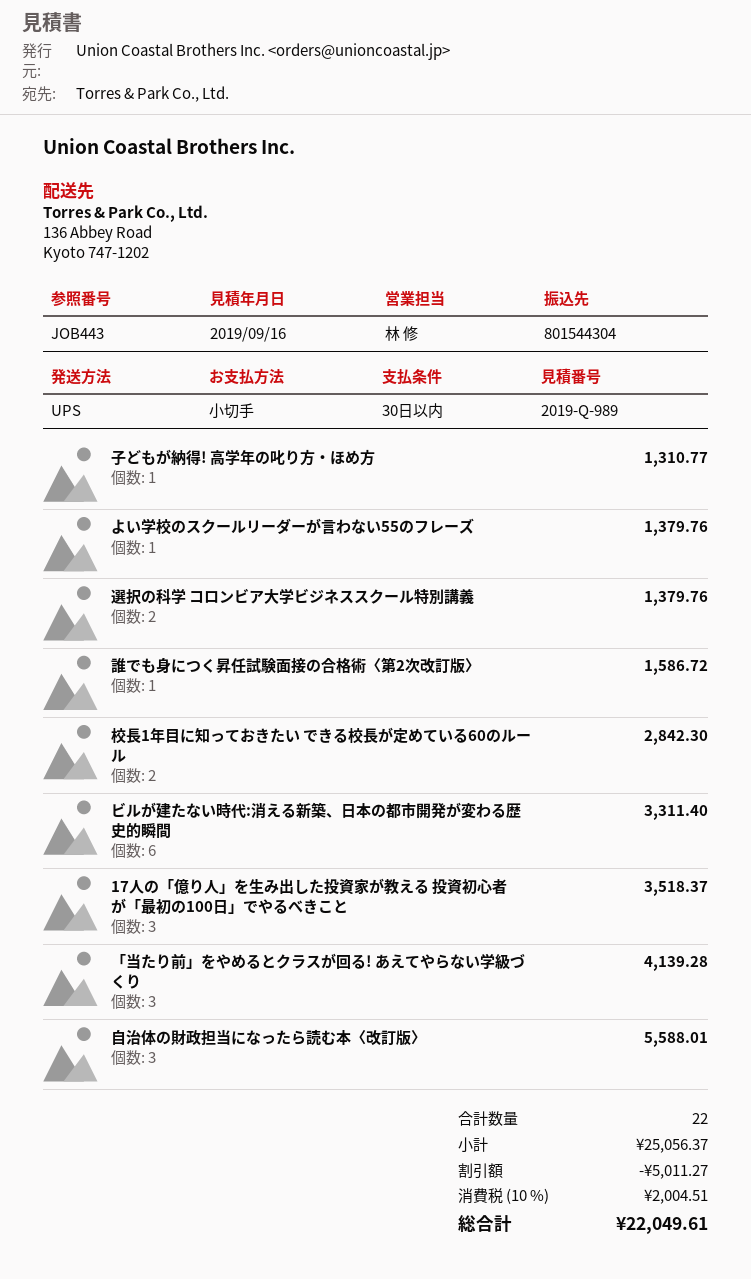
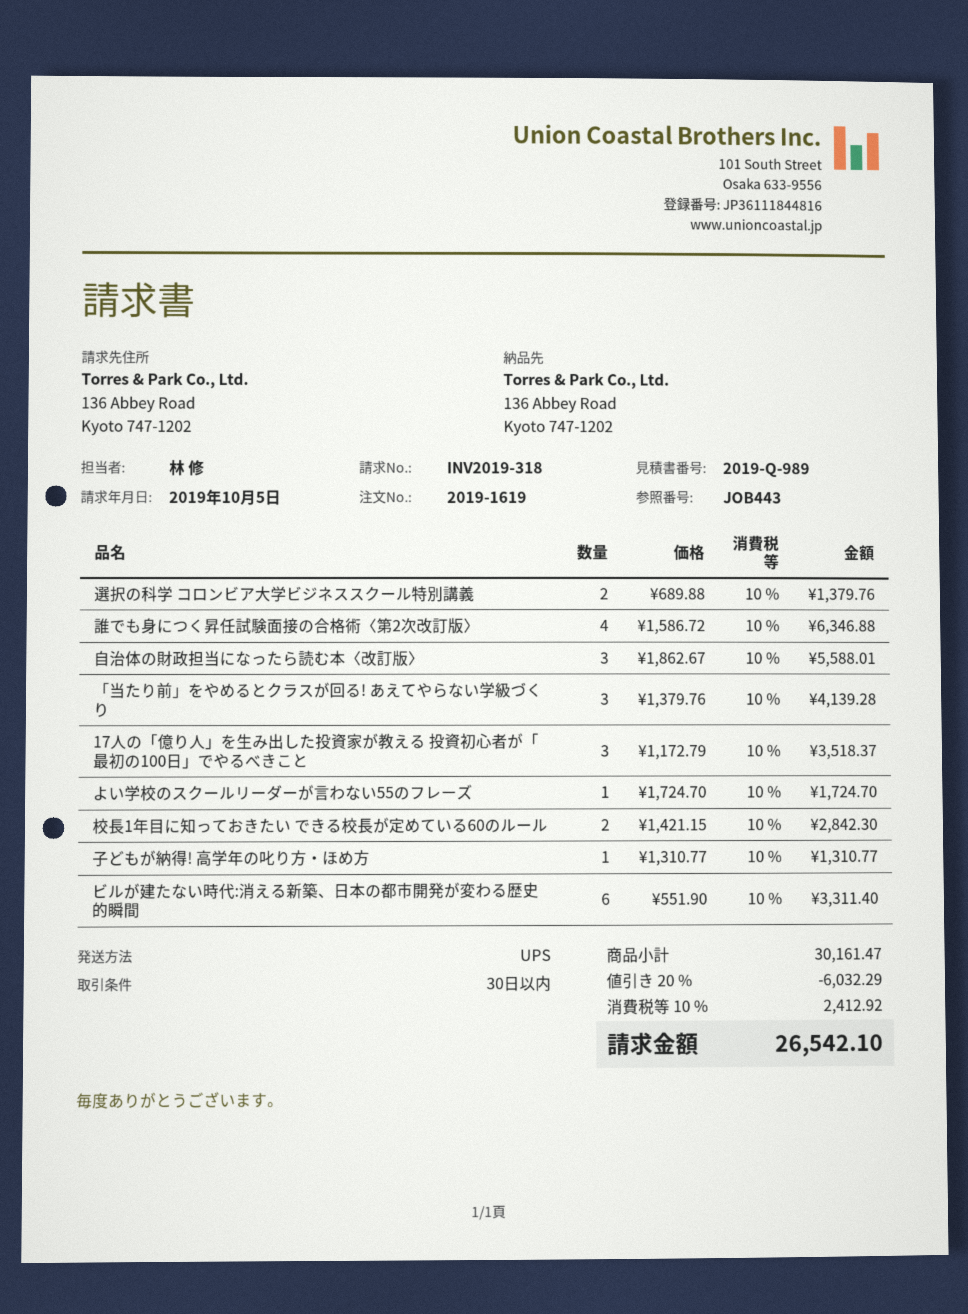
よい学校のスクールリーダーが言わない55のフレーズ: 1 for 1379.76 -> 1 for 1724.70
誰でも身につく昇任試験面接の合格術〈第2次改訂版〉: 1 for 1586.72 -> 4 for 6346.88
subtotal: 25056.37 -> 30161.47
discount: 5011.27 -> 6032.29
tax: 10% = 2004.51 -> 10% = 2412.92
total: 22049.61 -> 26542.10

